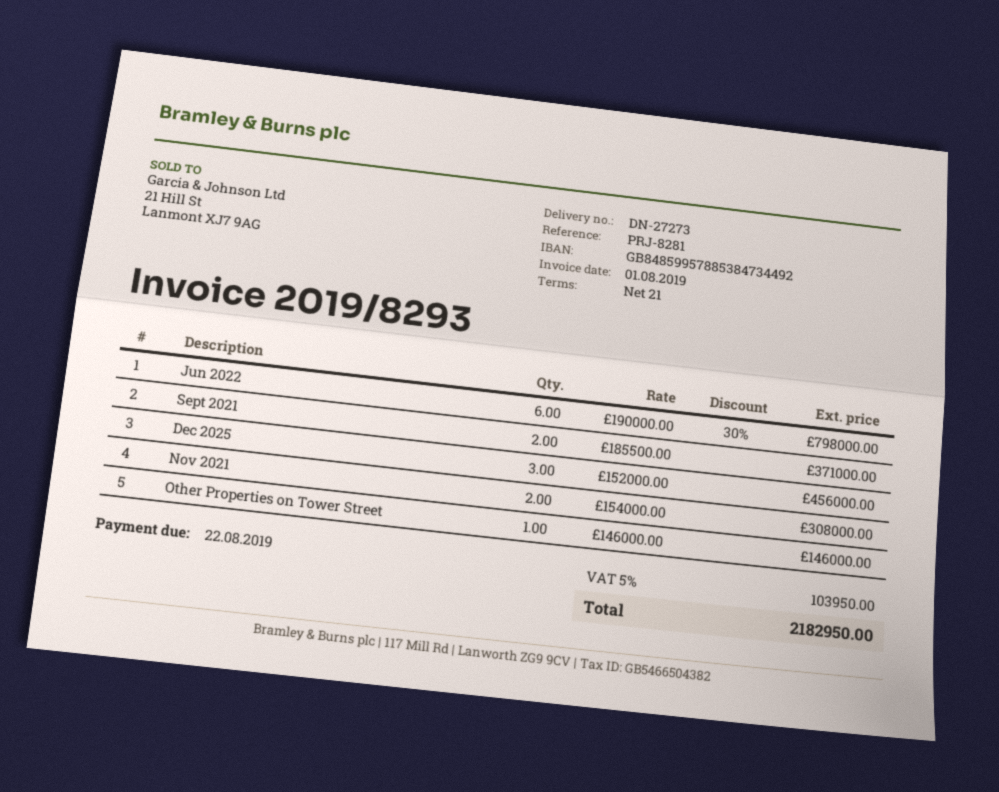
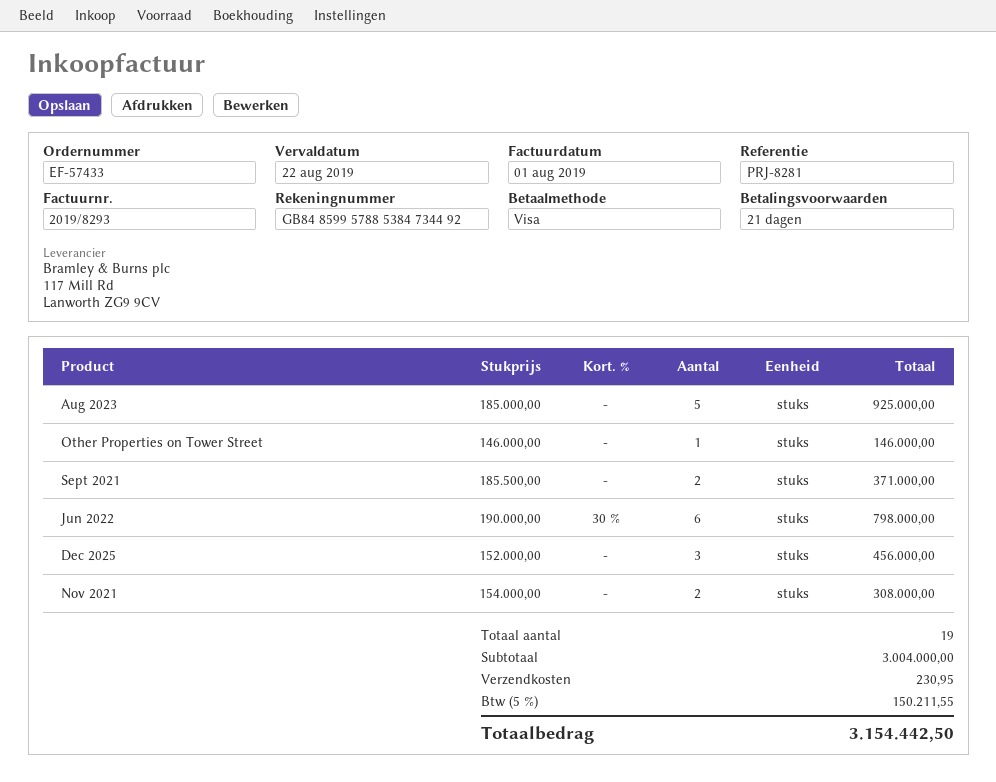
Aug 2023: none -> 5 x 185000.00 = 925000.00
shipping: none -> 230.95
tax: 5% = 103950.00 -> 5% = 150211.55
total: 2182950.00 -> 3154442.50

